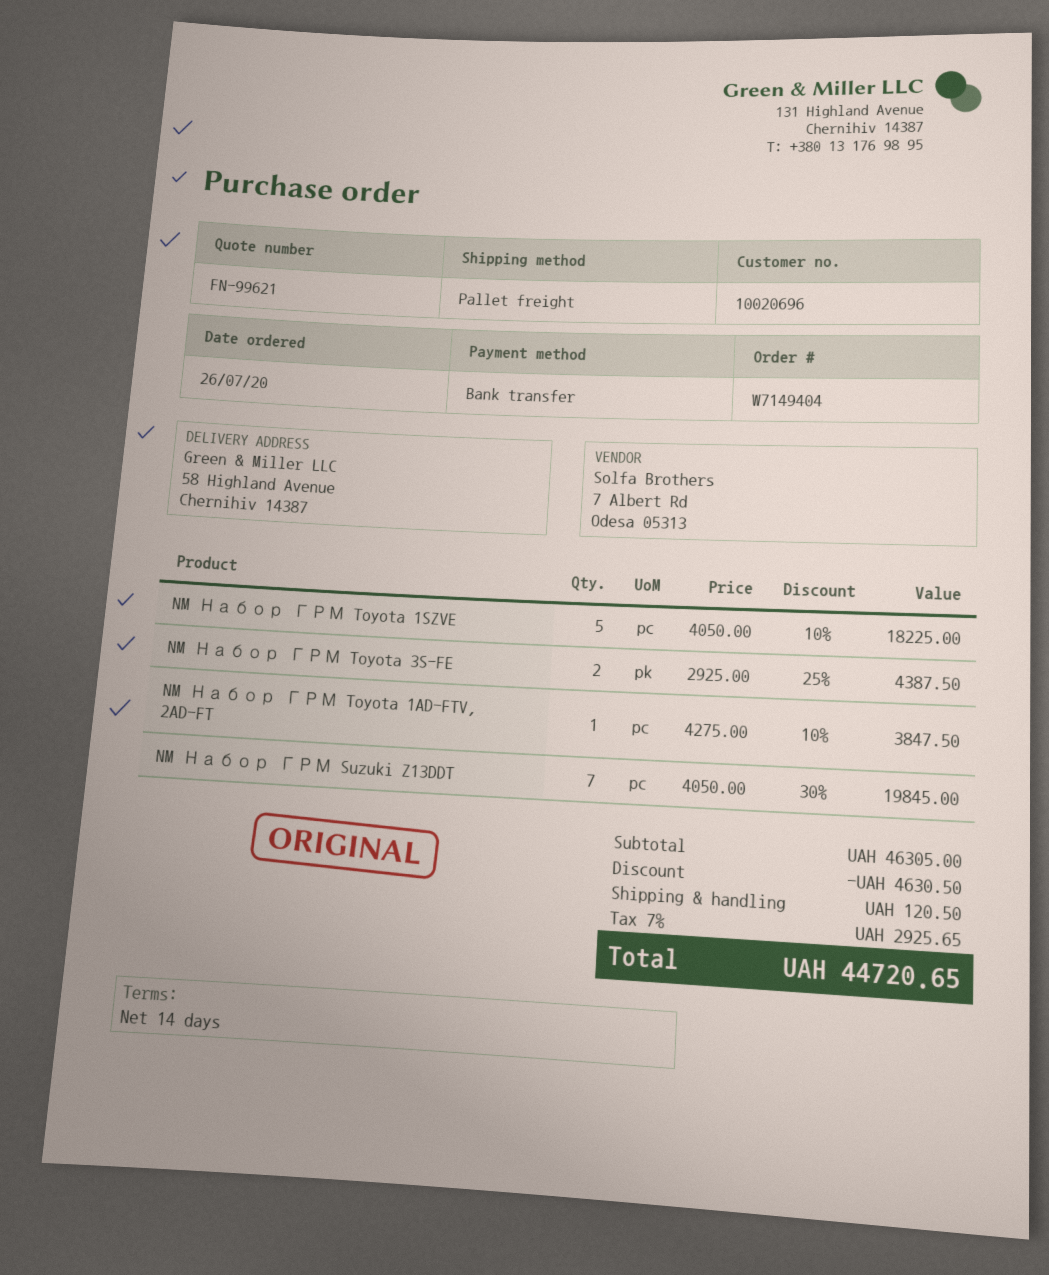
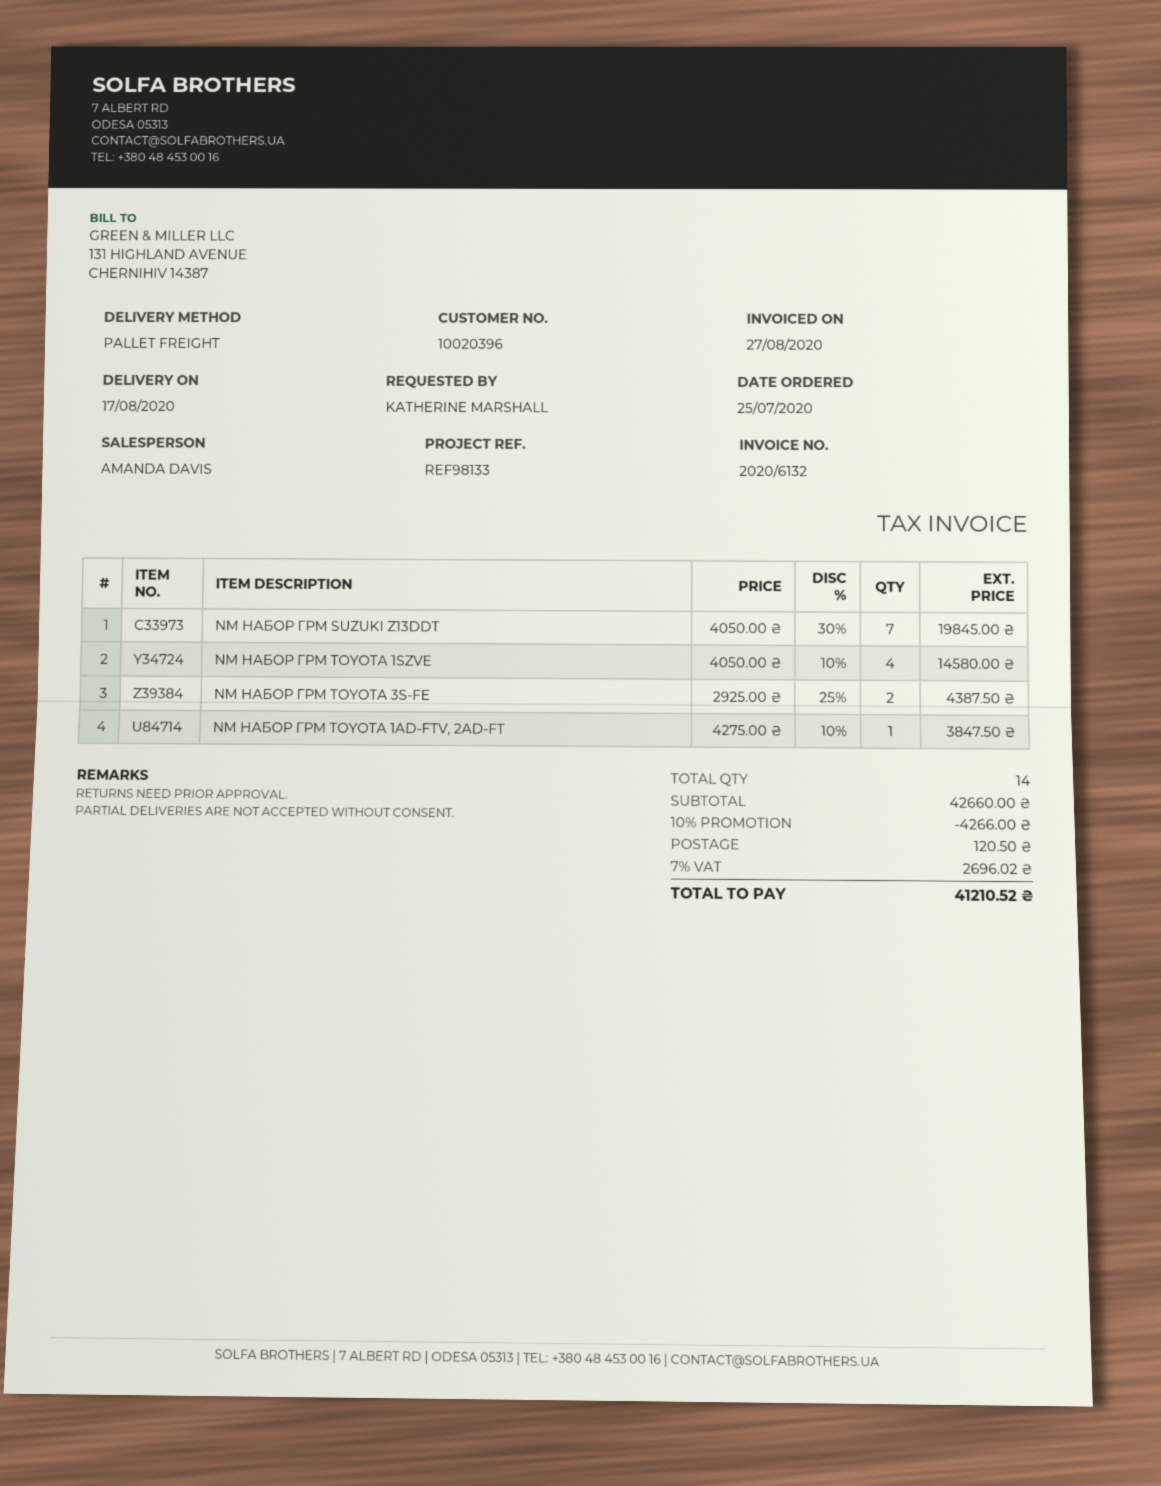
order date: 2020-07-26 -> 2020-07-25
customer number: 10020696 -> 10020396
NM Набор ГРМ Toyota 1SZVE: 5 x 4050.00 - 10% = 18225.00 -> 4 x 4050.00 - 10% = 14580.00
subtotal: 46305.00 -> 42660.00
discount: 4630.50 -> 4266.00
tax: 7% = 2925.65 -> 7% = 2696.02
total: 44720.65 -> 41210.52

